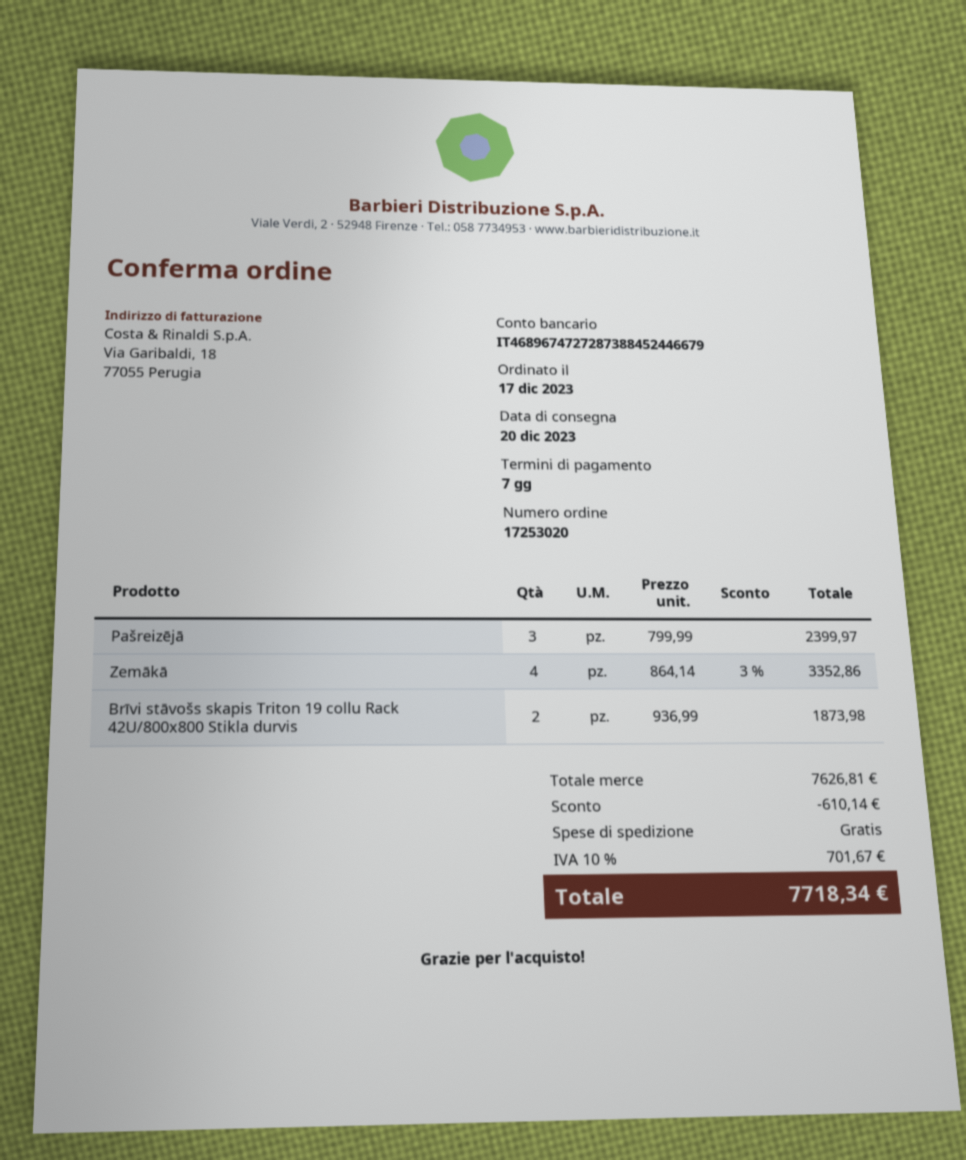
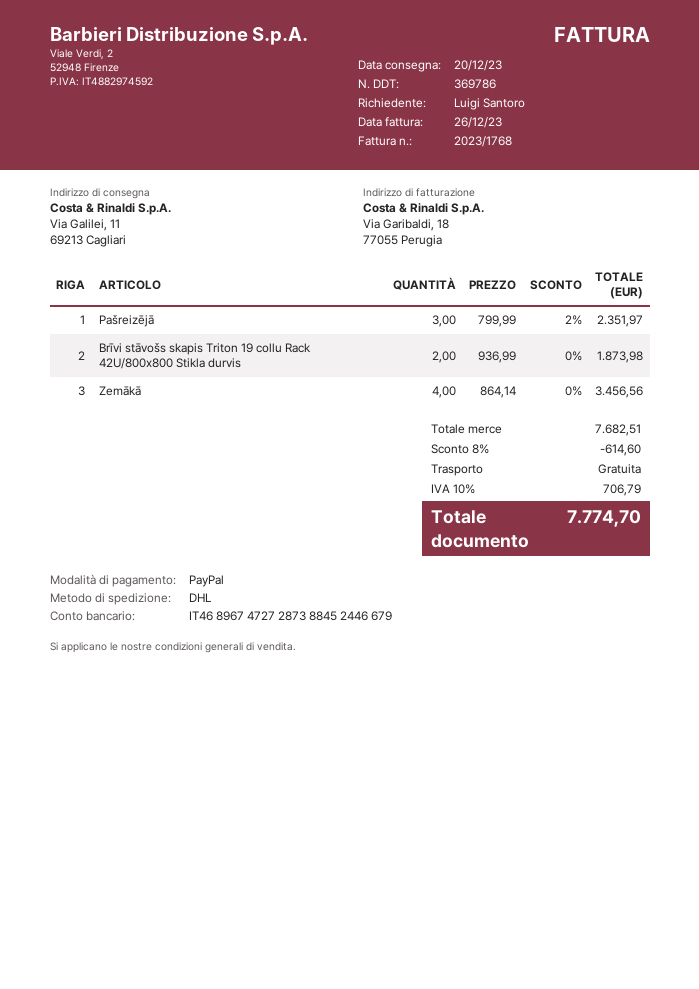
Pašreizējā: 3 x 799.99 = 2399.97 -> 3 x 799.99 - 2% = 2351.97
Zemākā: 4 x 864.14 - 3% = 3352.86 -> 4 x 864.14 = 3456.56
subtotal: 7626.81 -> 7682.51
discount: 610.14 -> 614.60
tax: 10% = 701.67 -> 10% = 706.79
total: 7718.34 -> 7774.70

